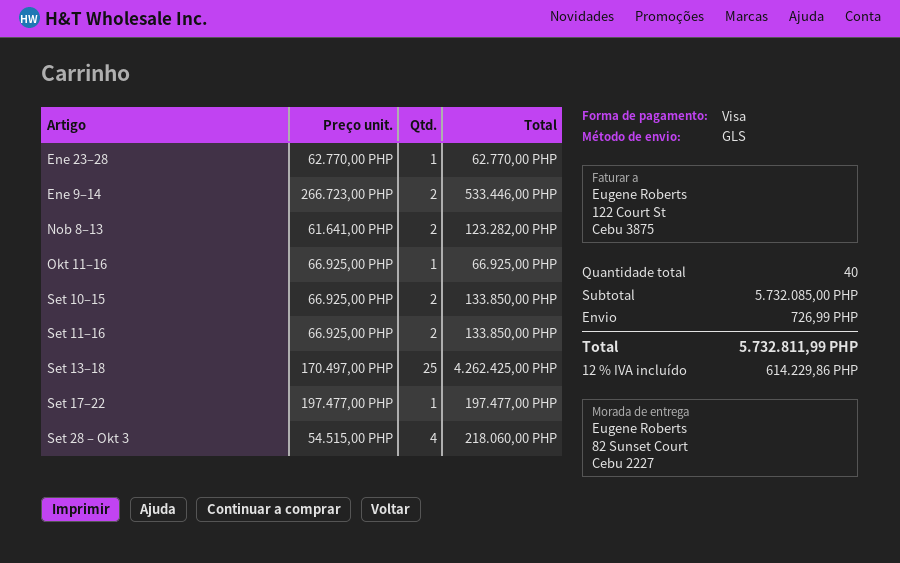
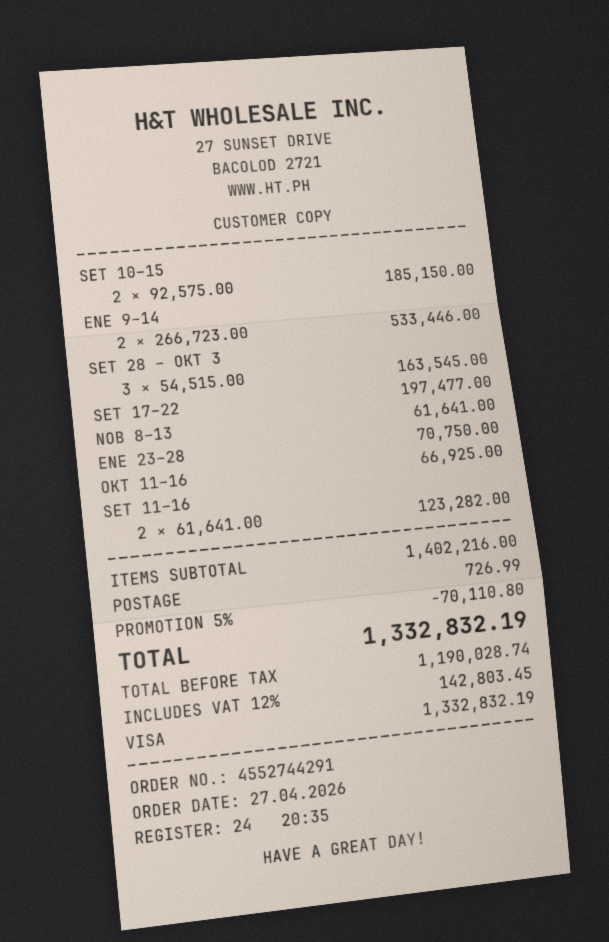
Ene 23–28: 1 x 62770.00 = 62770.00 -> 1 x 70750.00 = 70750.00
Nob 8–13: 2 x 61641.00 = 123282.00 -> 1 x 61641.00 = 61641.00
Set 10–15: 2 x 66925.00 = 133850.00 -> 2 x 92575.00 = 185150.00
Set 11–16: 2 x 66925.00 = 133850.00 -> 2 x 61641.00 = 123282.00
Set 13–18: 25 x 170497.00 = 4262425.00 -> none
Set 28 – Okt 3: 4 x 54515.00 = 218060.00 -> 3 x 54515.00 = 163545.00
subtotal: 5732085.00 -> 1402216.00
discount: none -> 5% = 70110.80
tax: 12% = 614229.86 -> 12% = 142803.45
total: 5732811.99 -> 1332832.19

